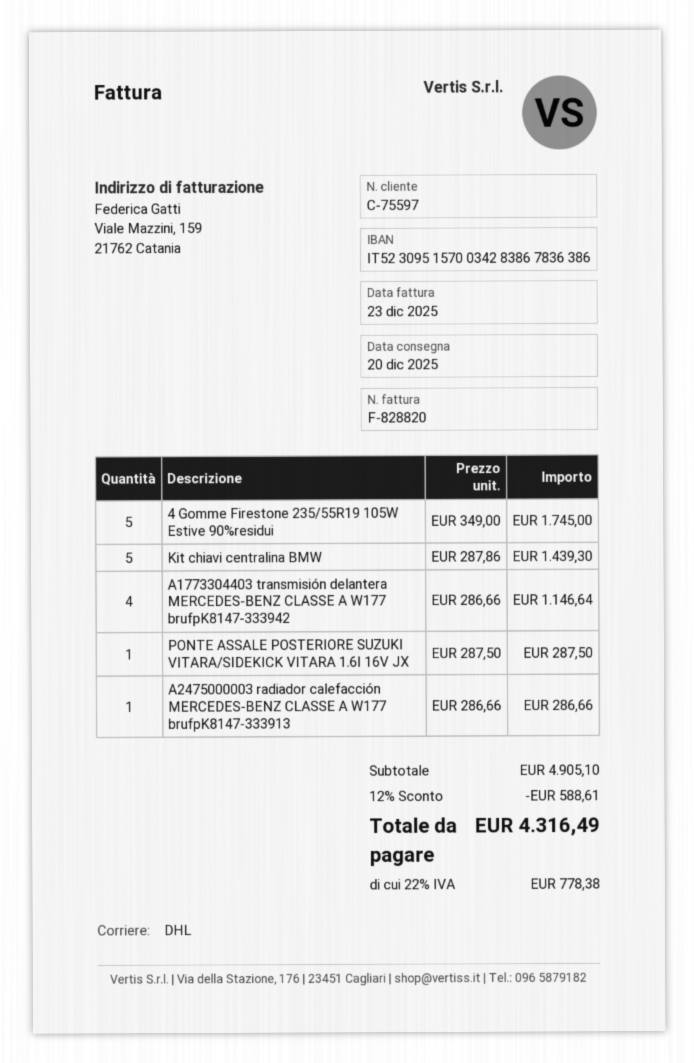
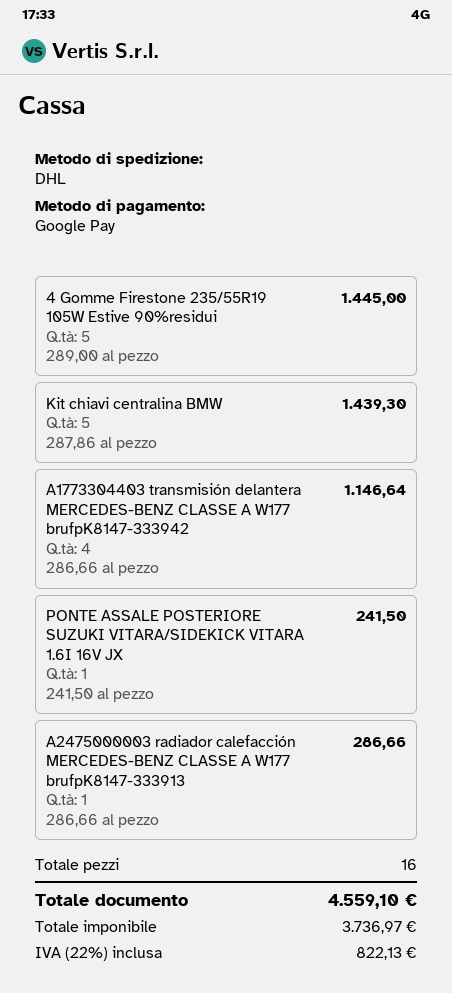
4 Gomme Firestone 235/55R19 105W Estive 90%residui: 5 x 349.00 = 1745.00 -> 5 x 289.00 = 1445.00
PONTE ASSALE POSTERIORE SUZUKI VITARA/SIDEKICK VITARA 1.6I 16V JX: 1 x 287.50 = 287.50 -> 1 x 241.50 = 241.50
discount: 12% = 588.61 -> none
tax: 22% = 778.38 -> 22% = 822.13
total: 4316.49 -> 4559.10

